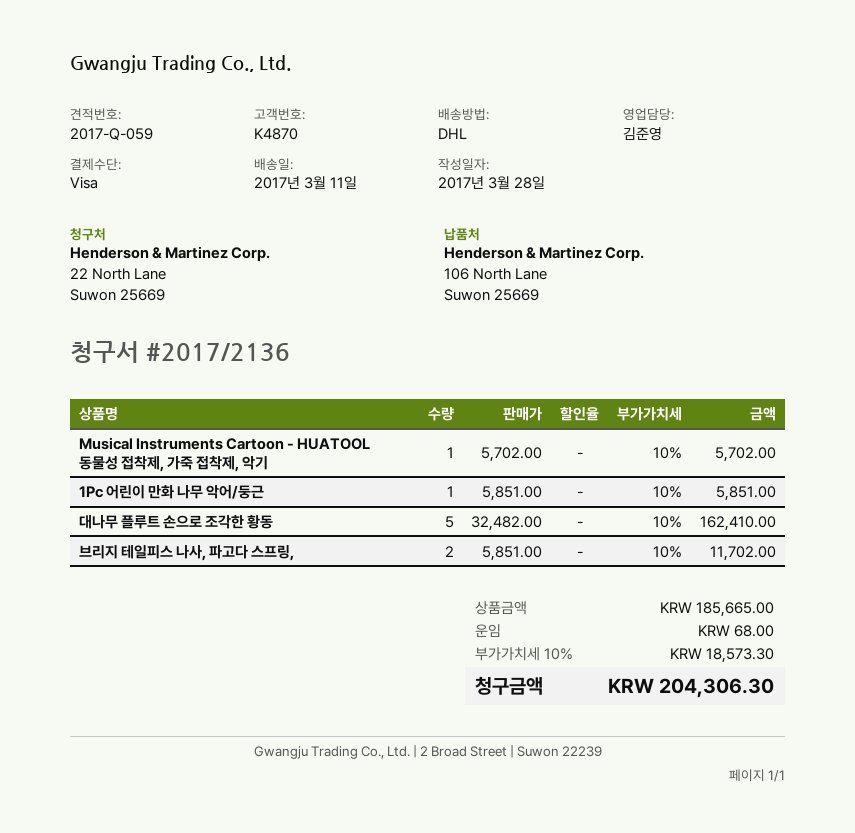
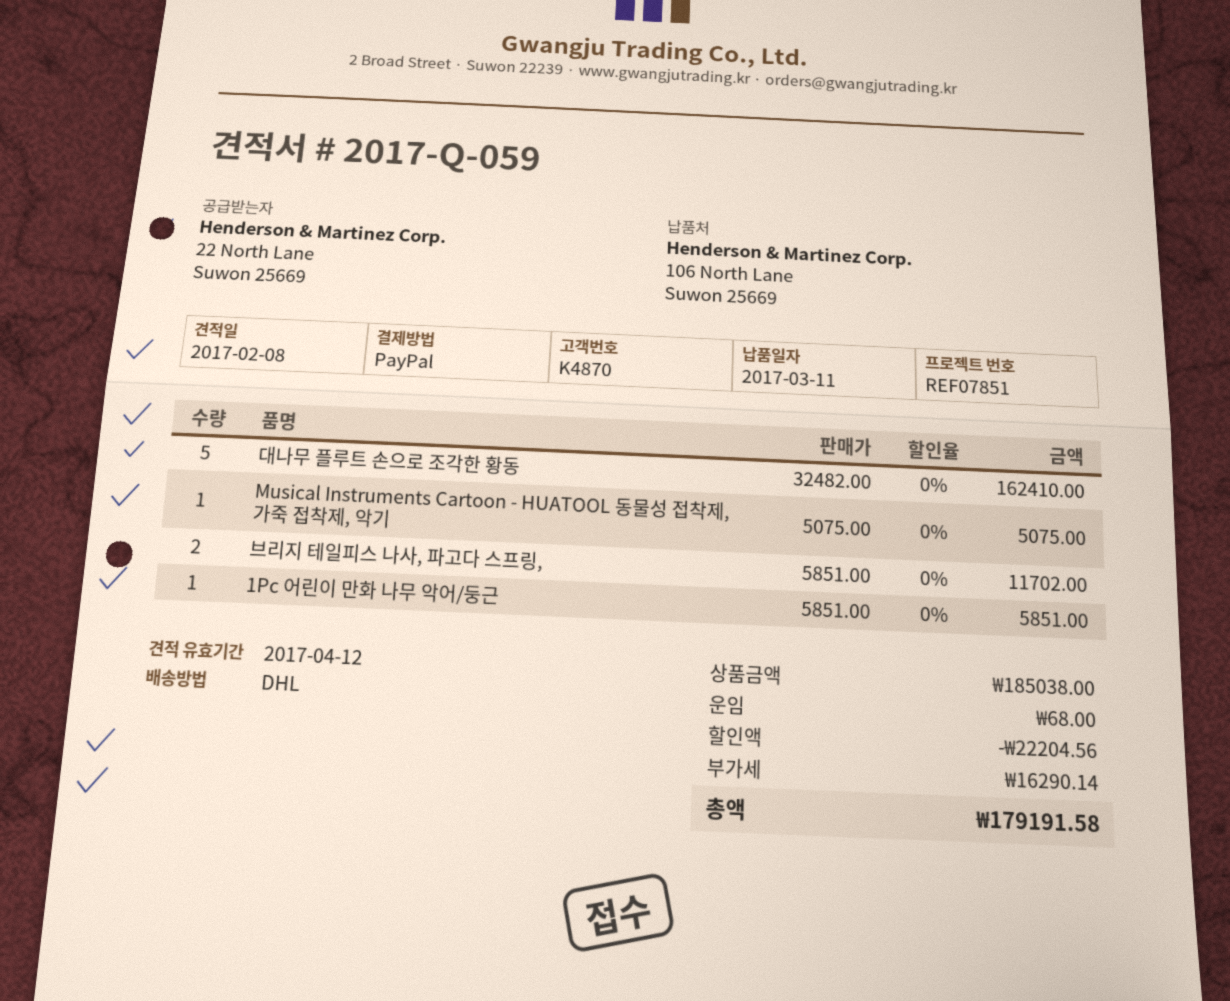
payment method: Visa -> PayPal
Musical Instruments Cartoon - HUATOOL 동물성 접착제, 가죽 접착제, 악기: 1 x 5702.00 = 5702.00 -> 1 x 5075.00 = 5075.00
subtotal: 185665.00 -> 185038.00
discount: none -> 22204.56
tax: 18573.30 -> 16290.14
total: 204306.30 -> 179191.58

